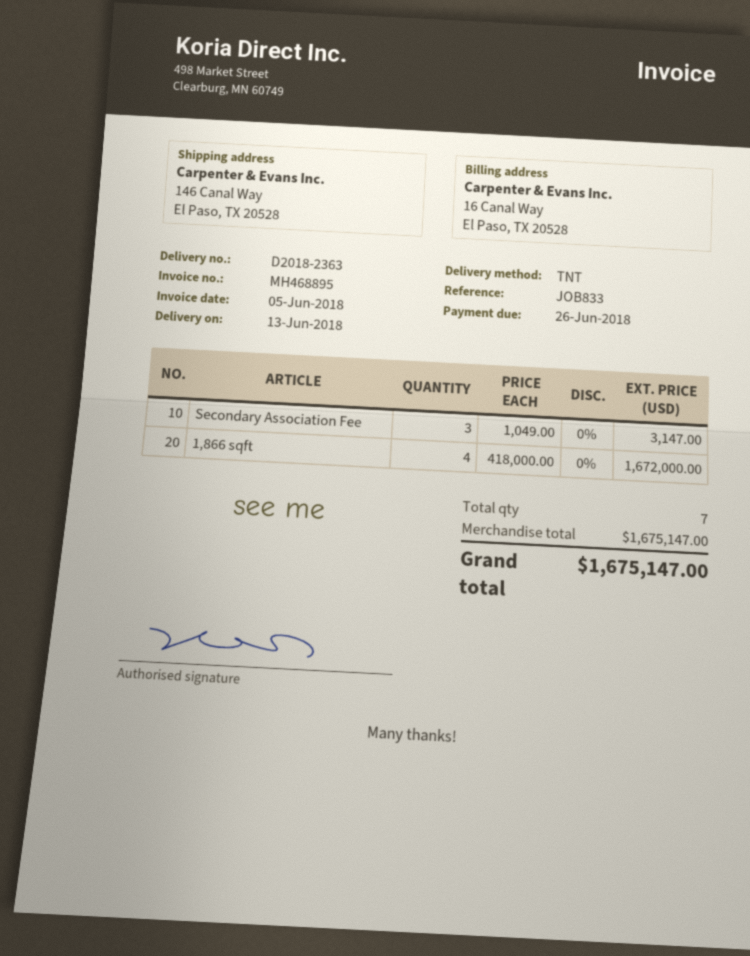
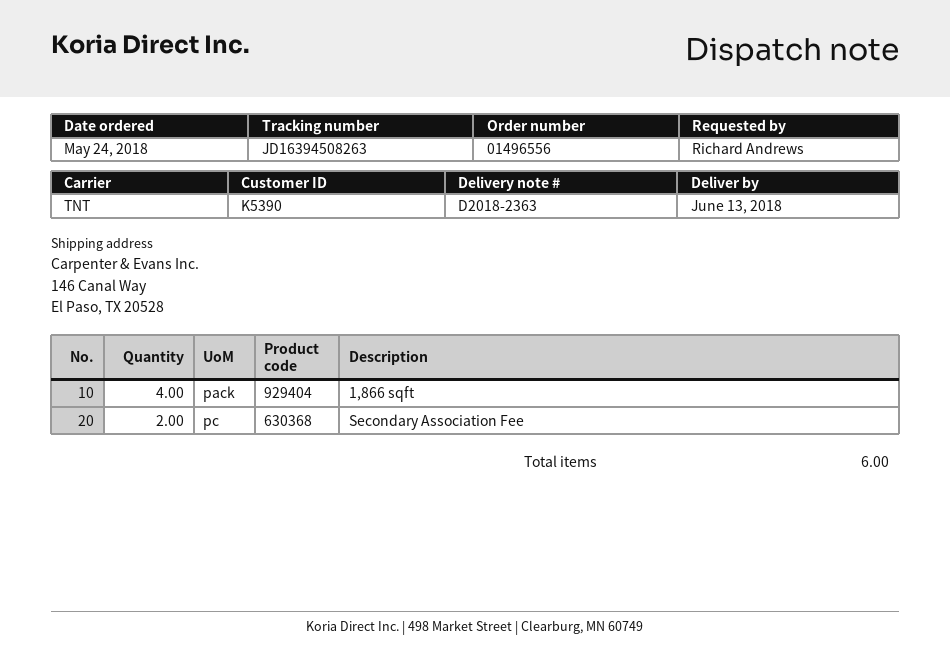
Secondary Association Fee: 3 -> 2
total quantity: 7 -> 6

